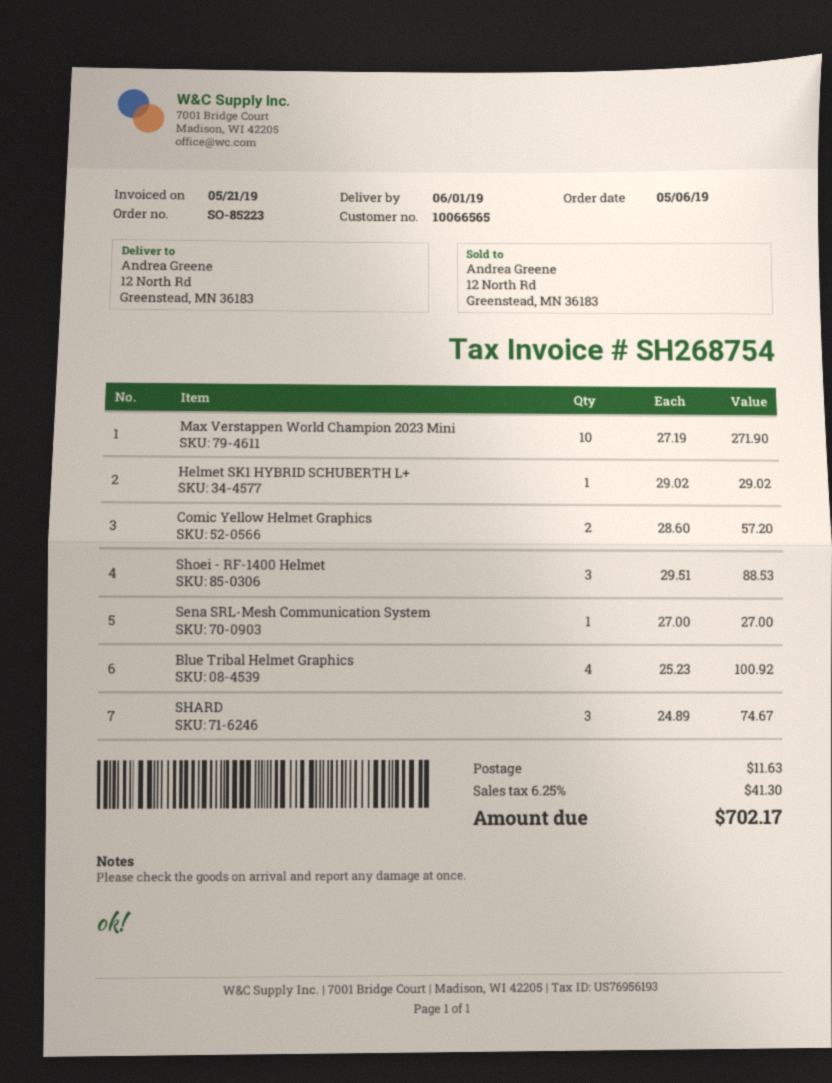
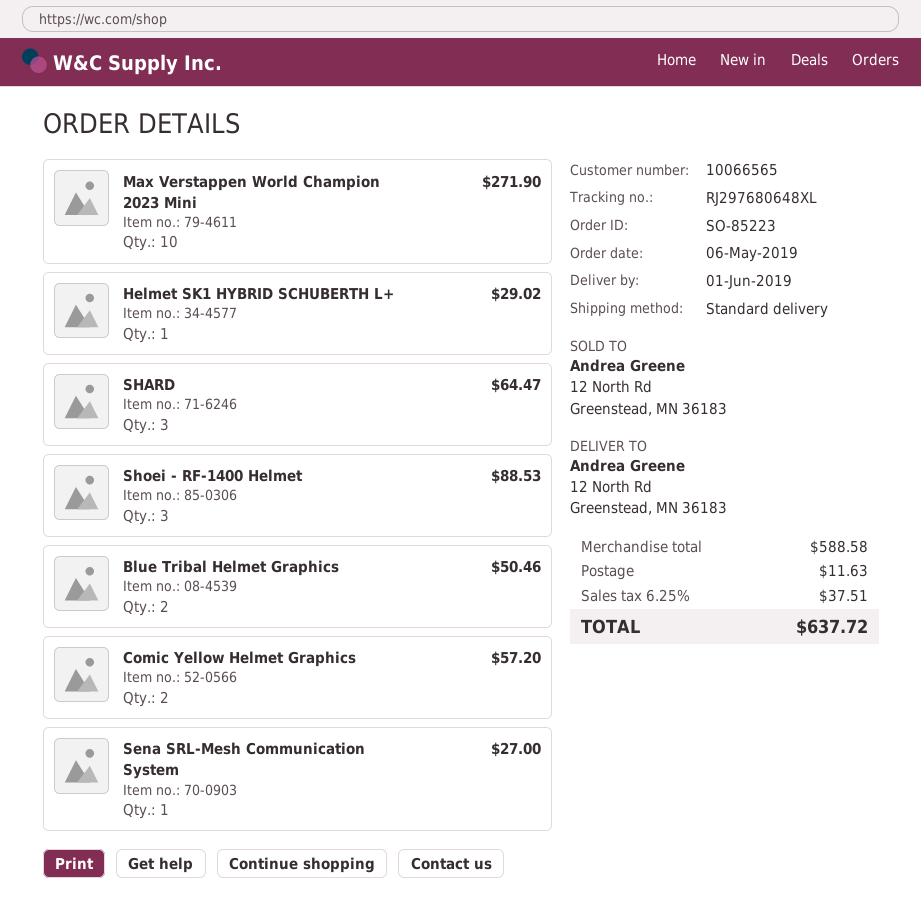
Blue Tribal Helmet Graphics: 4 for 100.92 -> 2 for 50.46
SHARD: 3 for 74.67 -> 3 for 64.47
tax: 6.25% = 41.30 -> 6.25% = 37.51
total: 702.17 -> 637.72

